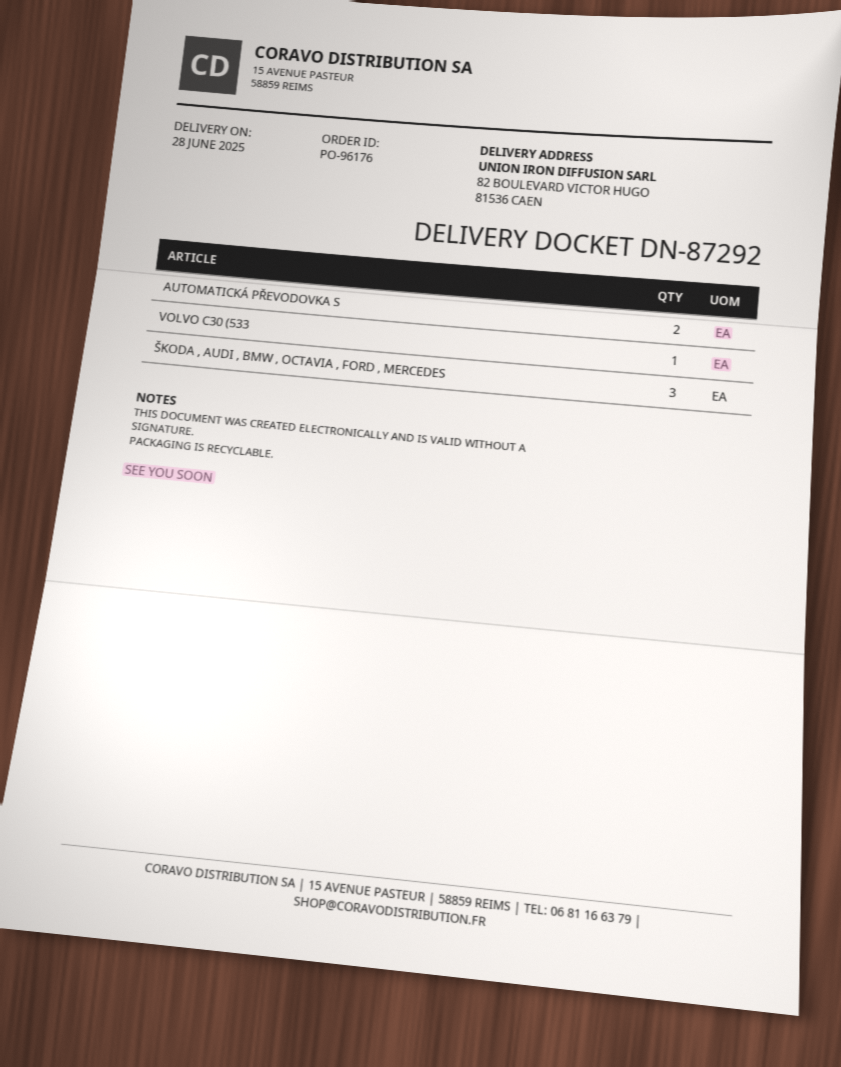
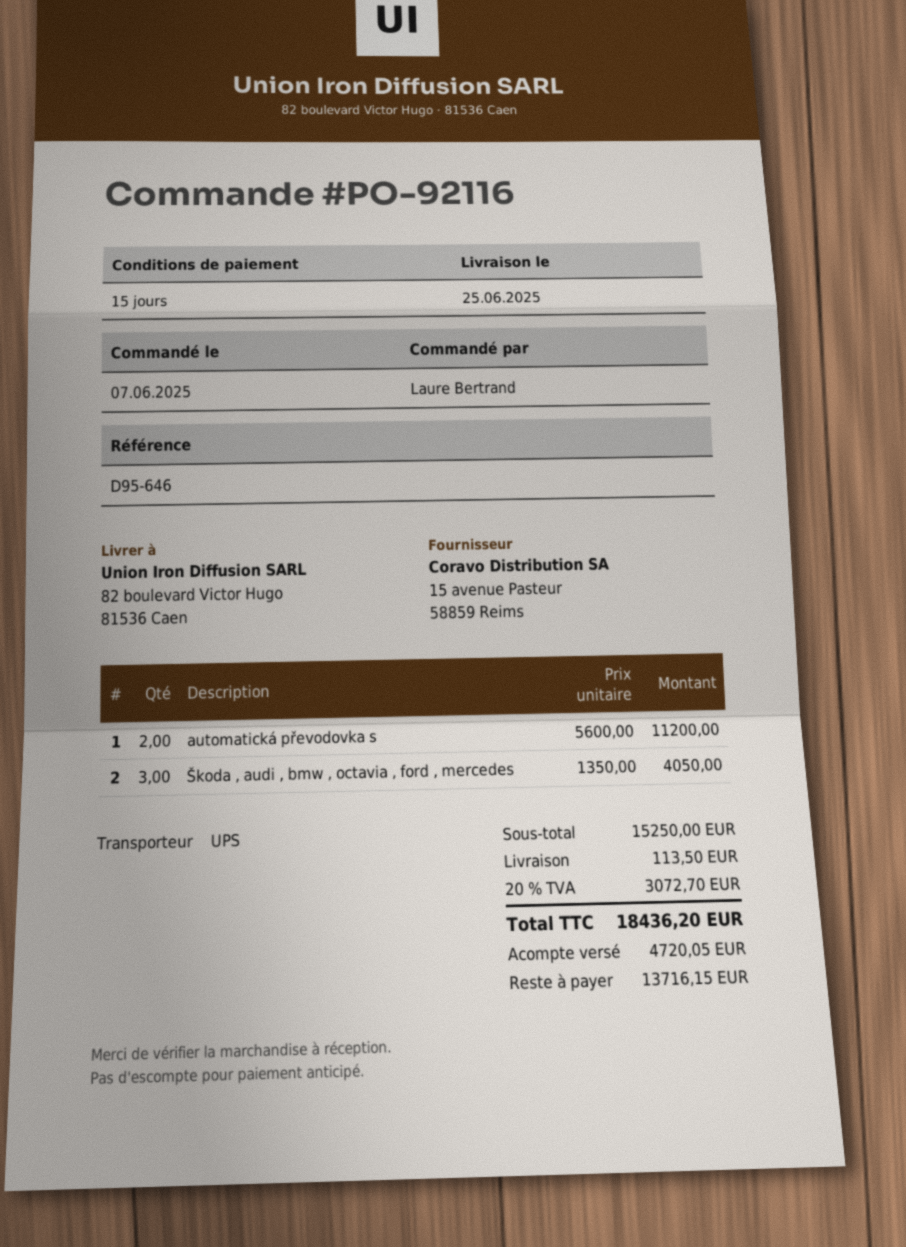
order number: PO-96176 -> PO-92116
delivery date: 2025-06-28 -> 2025-06-25
VOLVO C30 (533: 1 -> none

